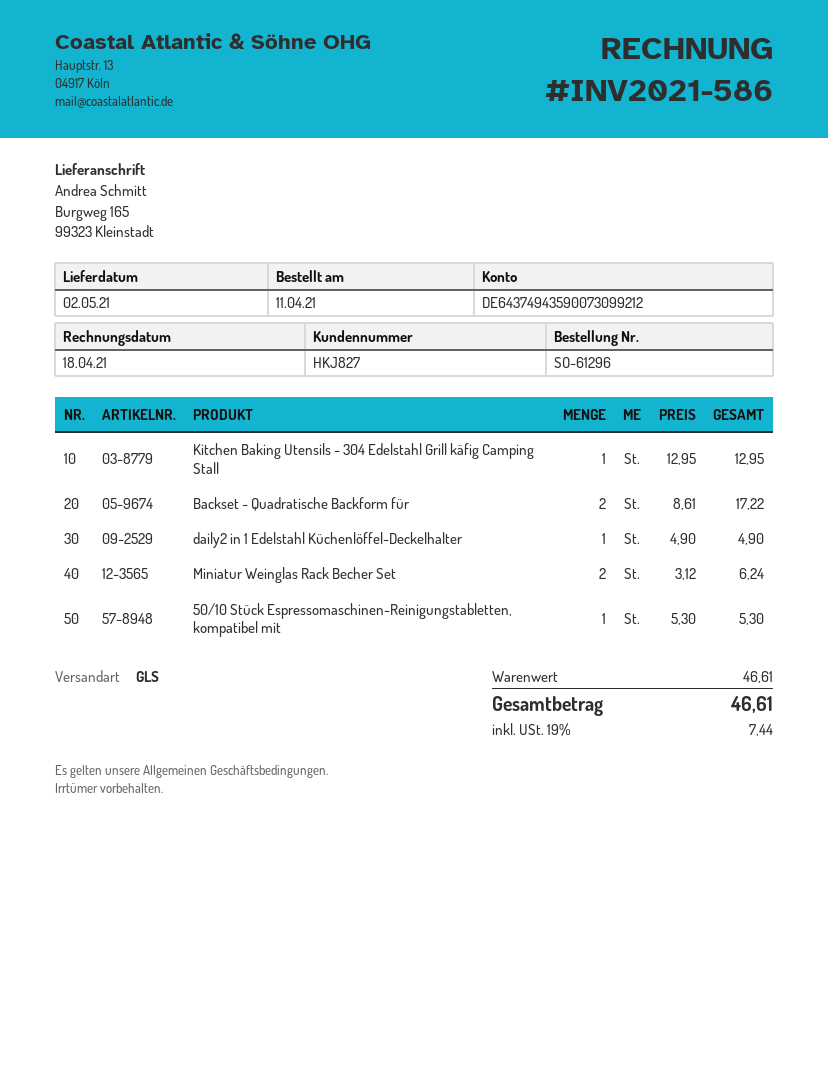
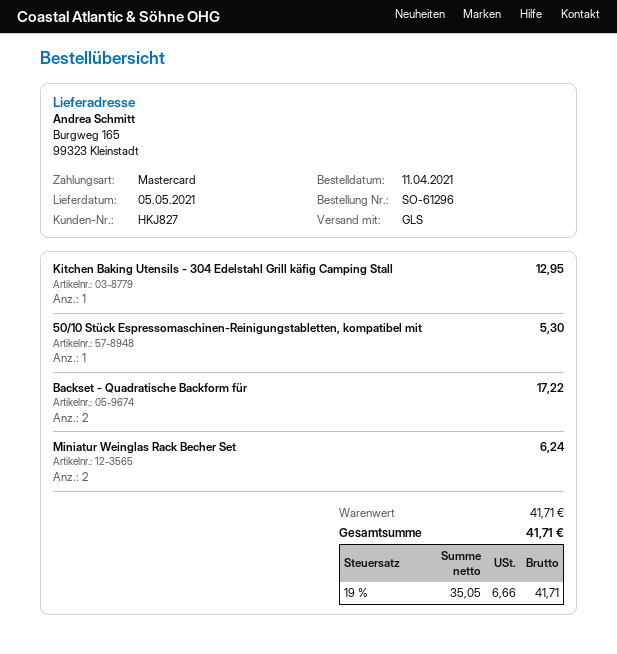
delivery date: 2021-05-02 -> 2021-05-05
daily2 in 1 Edelstahl Küchenlöffel-Deckelhalter: 1 for 4.90 -> none
subtotal: 46.61 -> 41.71
tax: 19% = 7.44 -> 19% = 6.66
total: 46.61 -> 41.71

